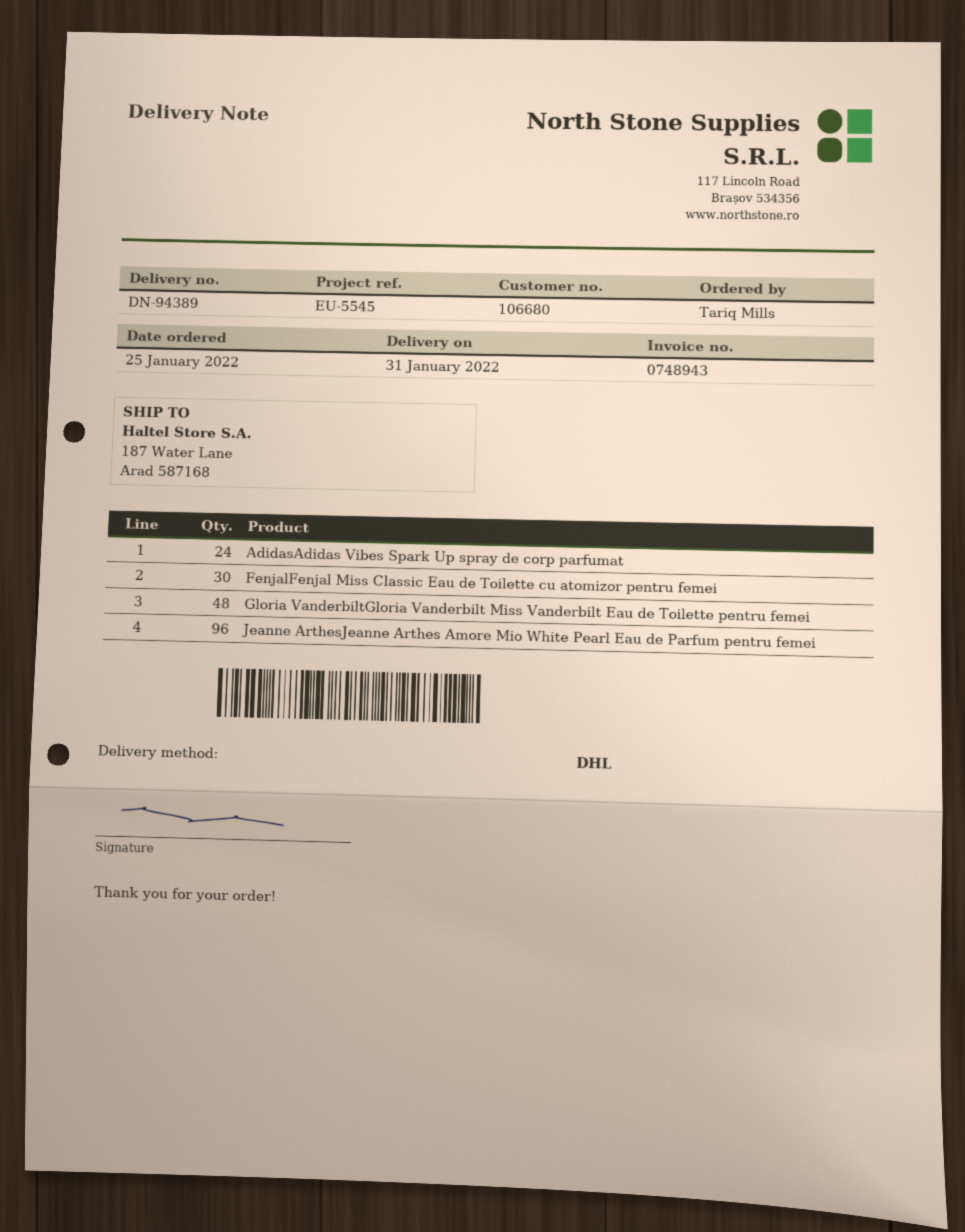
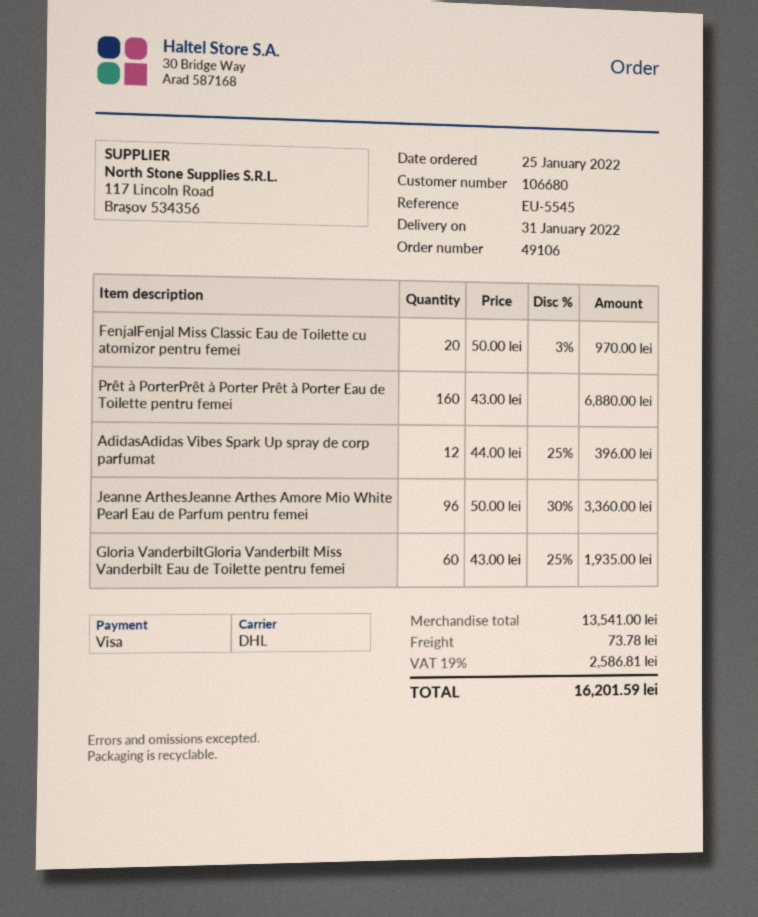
AdidasAdidas Vibes Spark Up spray de corp parfumat: 24 -> 12
FenjalFenjal Miss Classic Eau de Toilette cu atomizor pentru femei: 30 -> 20
Gloria VanderbiltGloria Vanderbilt Miss Vanderbilt Eau de Toilette pentru femei: 48 -> 60
Prêt à PorterPrêt à Porter Prêt à Porter Eau de Toilette pentru femei: none -> 160

